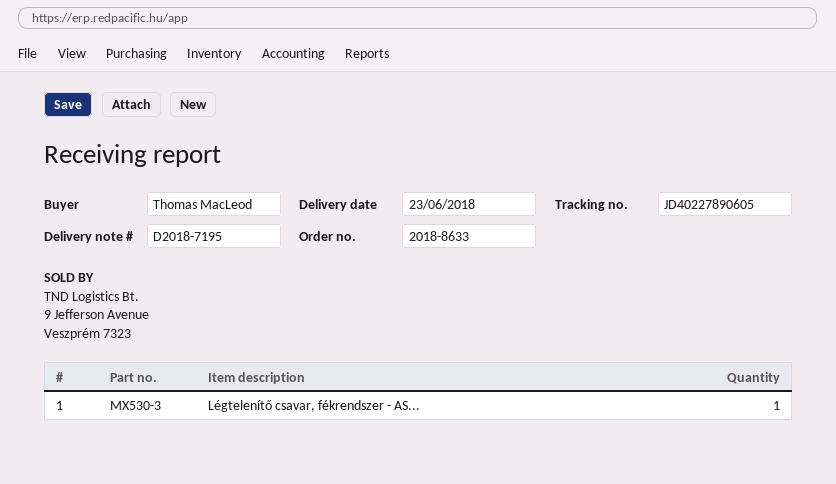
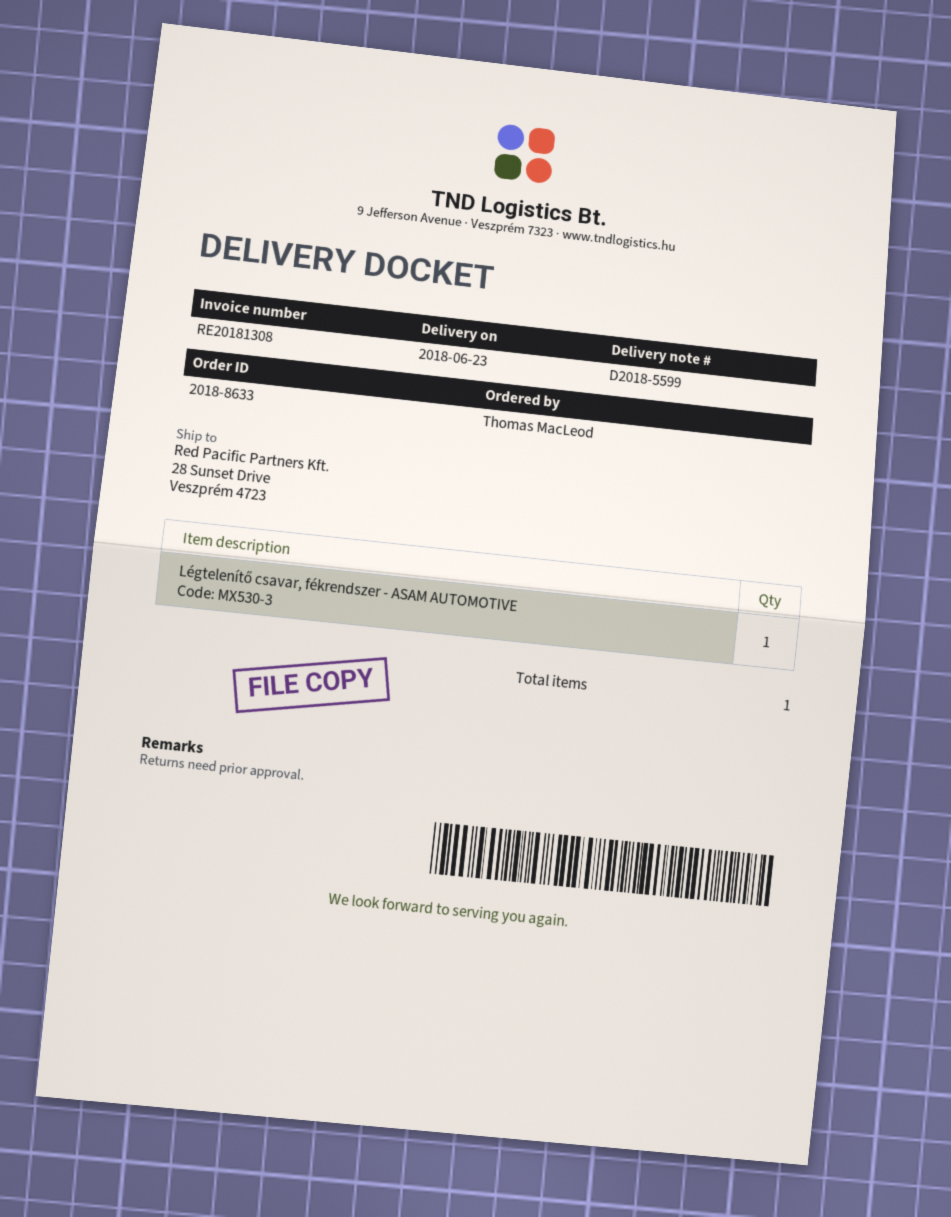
delivery note number: D2018-7195 -> D2018-5599

